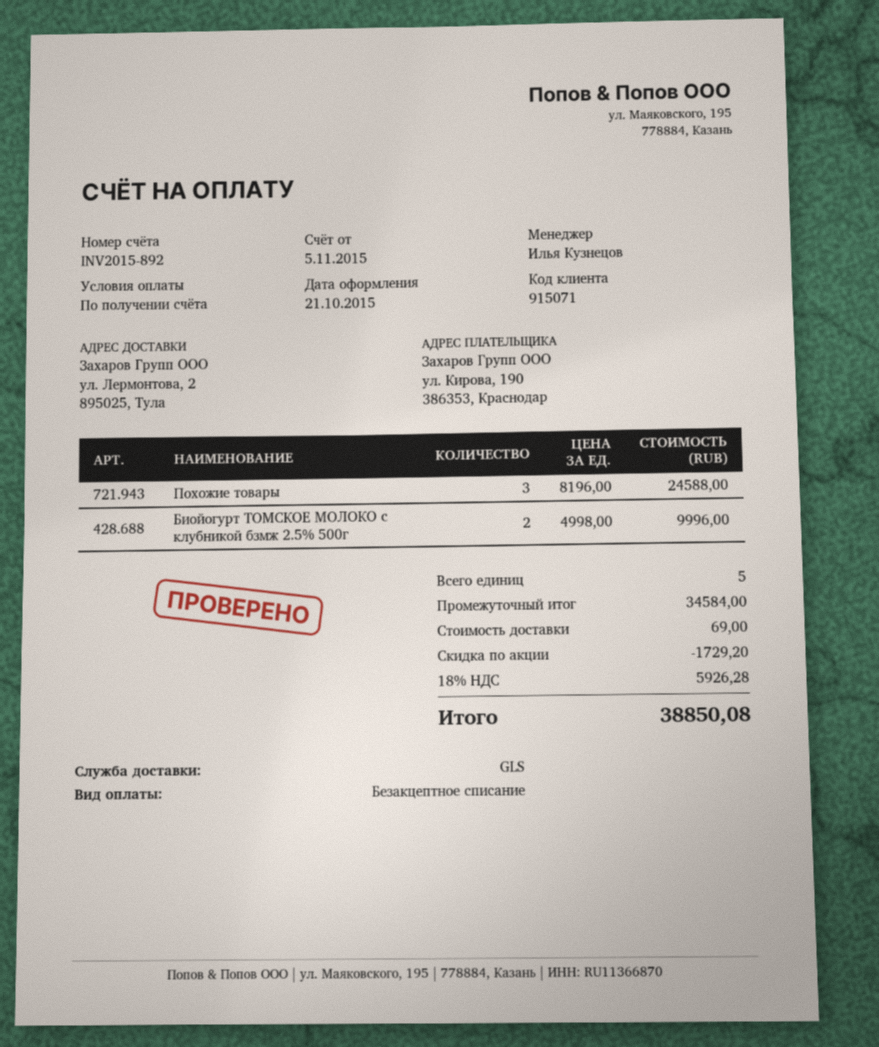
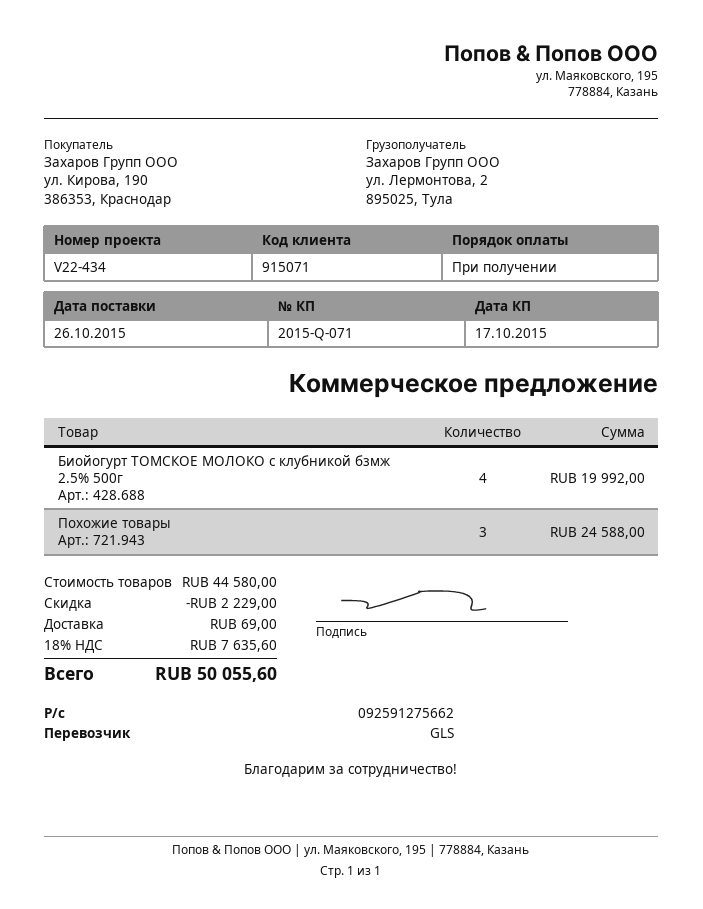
Биойогурт ТОМСКОЕ МОЛОКО с клубникой бзмж 2.5% 500г: 2 for 9996.00 -> 4 for 19992.00
subtotal: 34584.00 -> 44580.00
discount: 1729.20 -> 2229.00
tax: 18% = 5926.28 -> 18% = 7635.60
total: 38850.08 -> 50055.60

